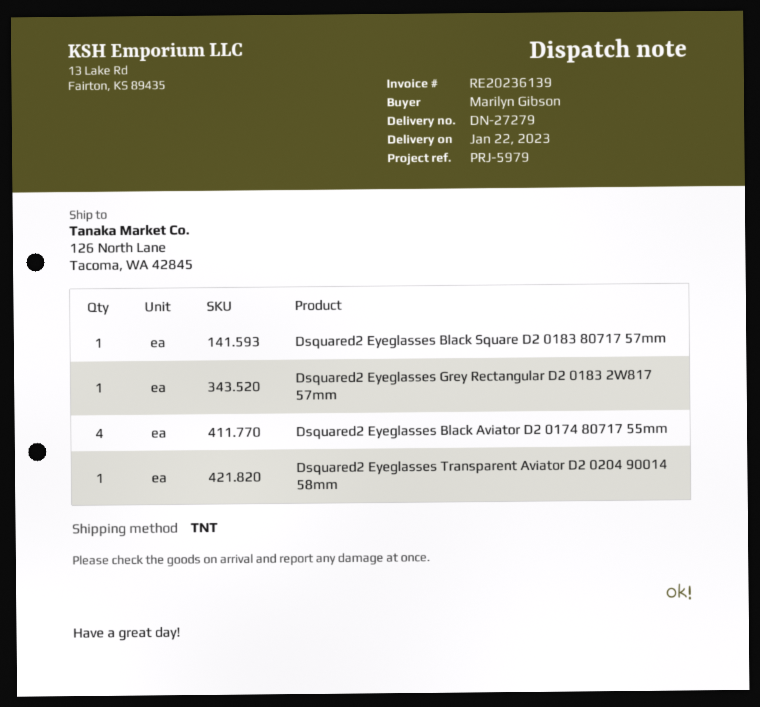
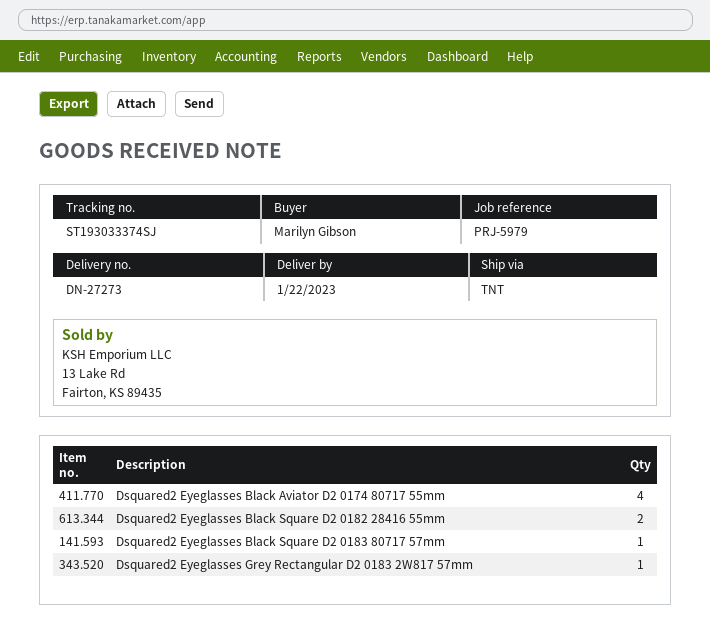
delivery note number: DN-27279 -> DN-27273
Dsquared2 Eyeglasses Transparent Aviator D2 0204 90014 58mm: 1 -> none
Dsquared2 Eyeglasses Black Square D2 0182 28416 55mm: none -> 2

